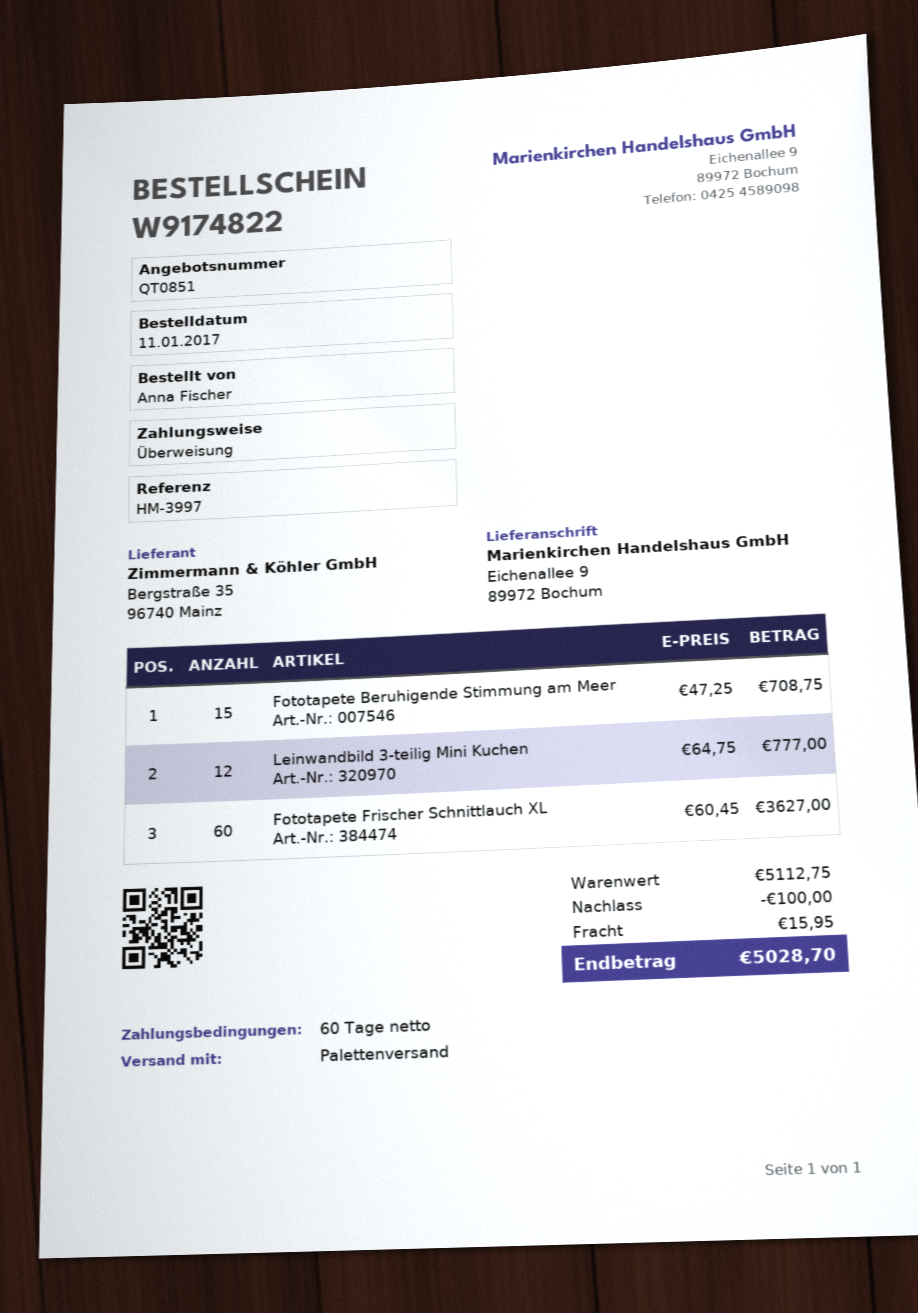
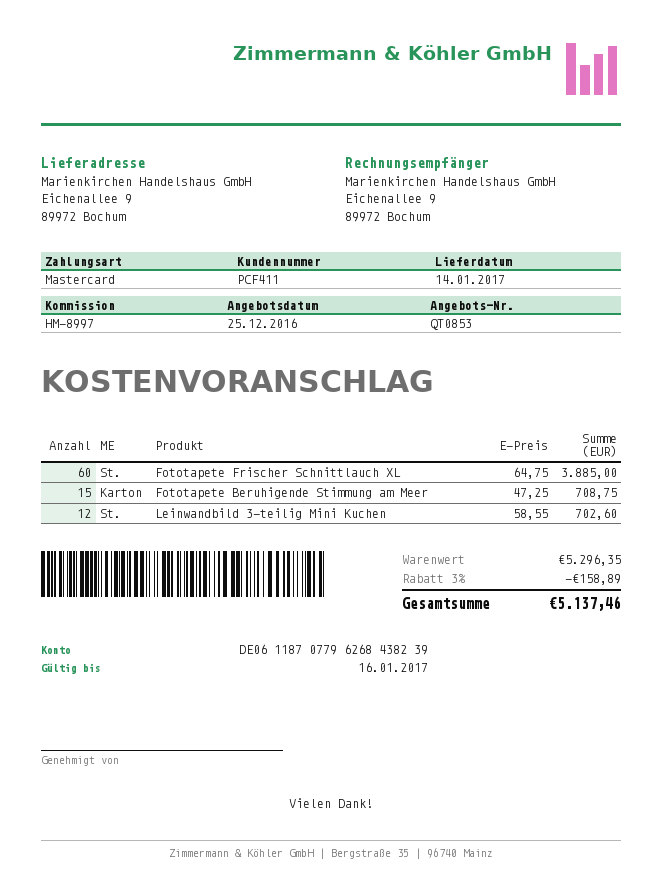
quote number: QT0851 -> QT0853
reference: HM-3997 -> HM-8997
payment method: bank transfer -> Mastercard
Leinwandbild 3-teilig Mini Kuchen: 12 x 64.75 = 777.00 -> 12 x 58.55 = 702.60
Fototapete Frischer Schnittlauch XL: 60 x 60.45 = 3627.00 -> 60 x 64.75 = 3885.00
subtotal: 5112.75 -> 5296.35
discount: 100.00 -> 158.89
shipping: 15.95 -> none
total: 5028.70 -> 5137.46

